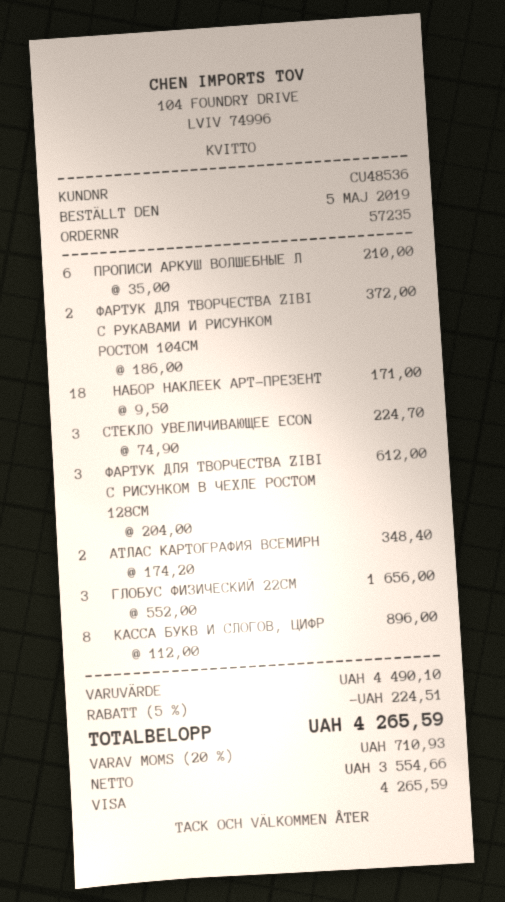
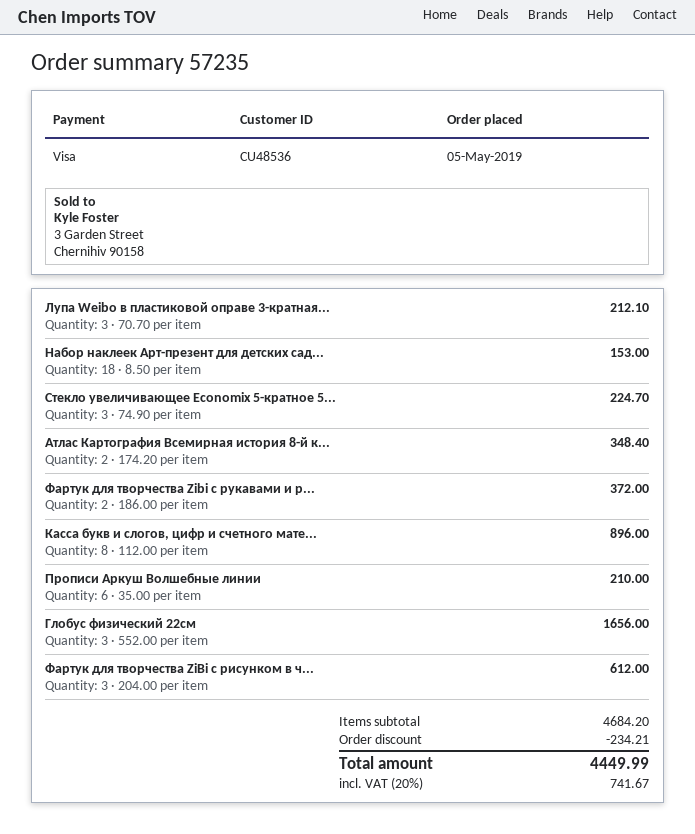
НАБОР НАКЛЕЕК АРТ-ПРЕЗЕНТ: 18 x 9.50 = 171.00 -> 18 x 8.50 = 153.00
Лупа Weibo в пластиковой оправе 3-кратная...: none -> 3 x 70.70 = 212.10
subtotal: 4490.10 -> 4684.20
discount: 224.51 -> 234.21
tax: 20% = 710.93 -> 20% = 741.67
total: 4265.59 -> 4449.99

